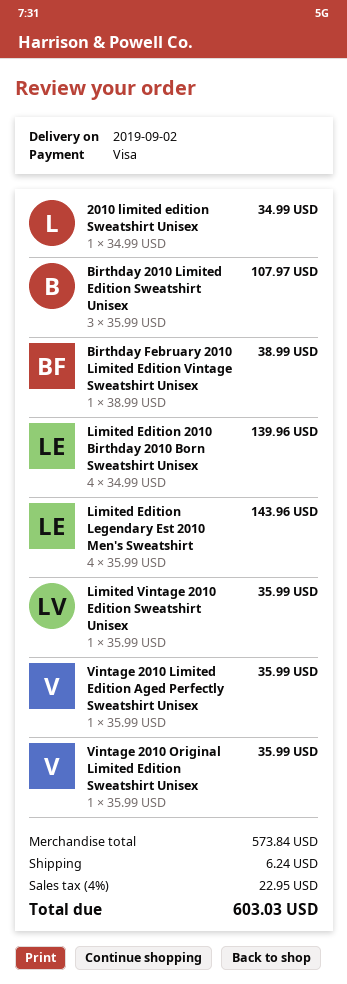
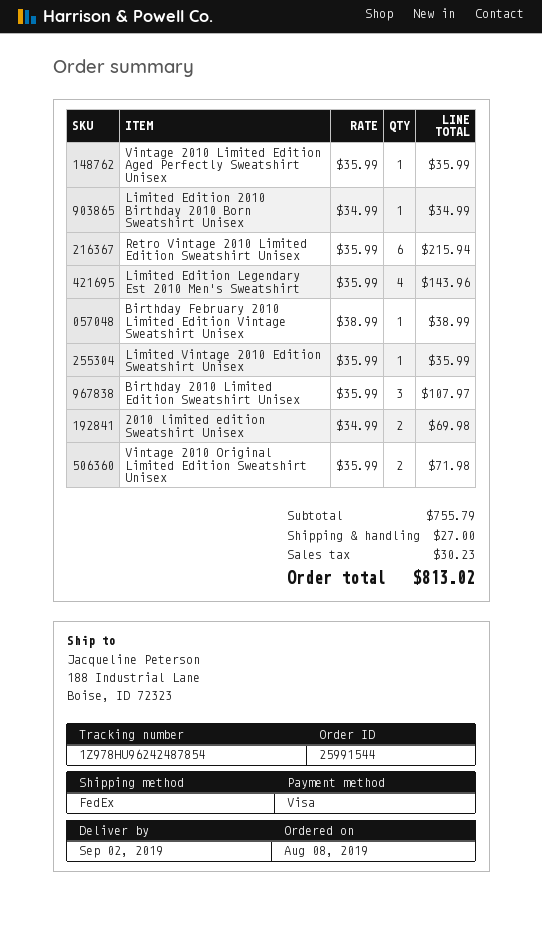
2010 limited edition Sweatshirt Unisex: 1 x 34.99 = 34.99 -> 2 x 34.99 = 69.98
Limited Edition 2010 Birthday 2010 Born Sweatshirt Unisex: 4 x 34.99 = 139.96 -> 1 x 34.99 = 34.99
Vintage 2010 Original Limited Edition Sweatshirt Unisex: 1 x 35.99 = 35.99 -> 2 x 35.99 = 71.98
Retro Vintage 2010 Limited Edition Sweatshirt Unisex: none -> 6 x 35.99 = 215.94
subtotal: 573.84 -> 755.79
shipping: 6.24 -> 27.00
tax: 22.95 -> 30.23
total: 603.03 -> 813.02

